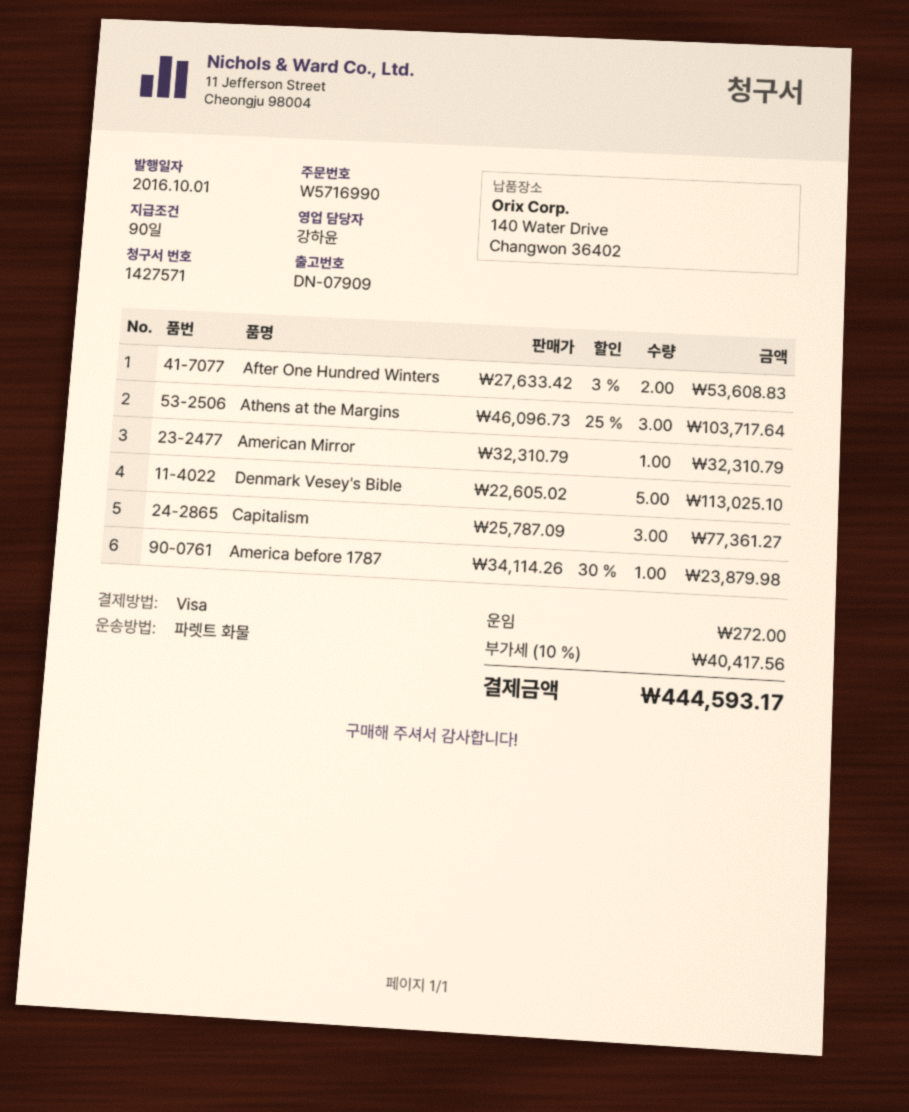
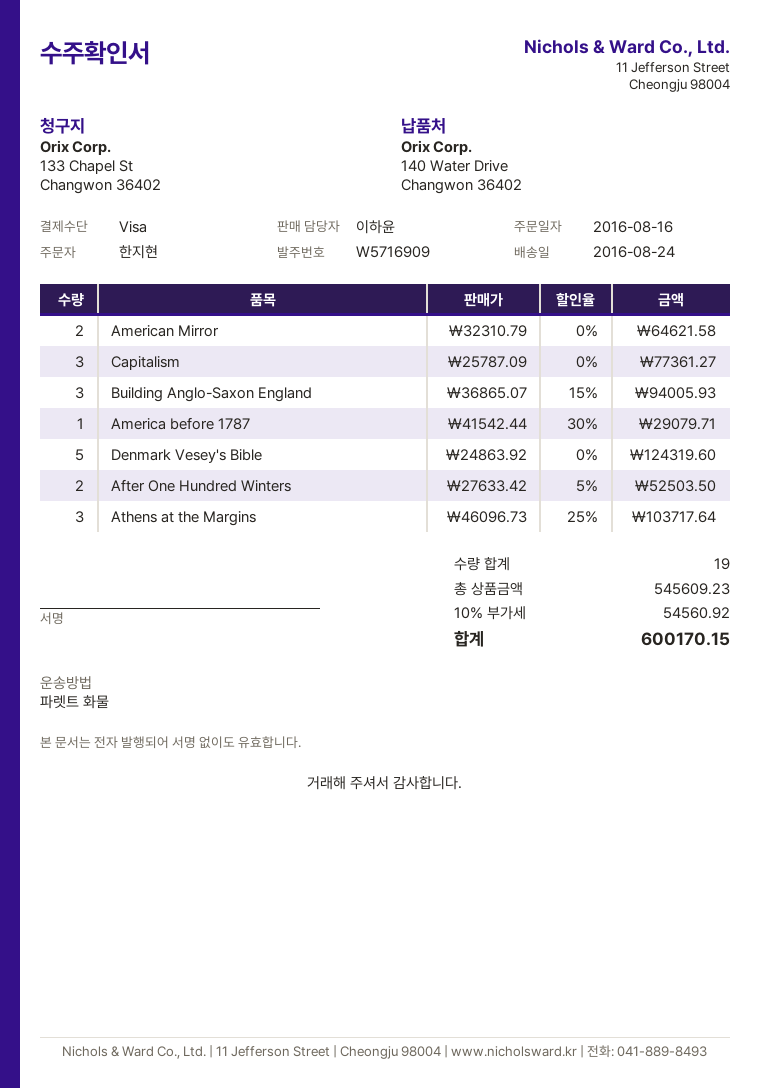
order number: W5716990 -> W5716909
sales rep: 강하윤 -> 이하윤
After One Hundred Winters: 2 x 27633.42 - 3% = 53608.83 -> 2 x 27633.42 - 5% = 52503.50
American Mirror: 1 x 32310.79 = 32310.79 -> 2 x 32310.79 = 64621.58
Denmark Vesey's Bible: 5 x 22605.02 = 113025.10 -> 5 x 24863.92 = 124319.60
America before 1787: 1 x 34114.26 - 30% = 23879.98 -> 1 x 41542.44 - 30% = 29079.71
Building Anglo-Saxon England: none -> 3 x 36865.07 - 15% = 94005.93
shipping: 272.00 -> none
tax: 10% = 40417.56 -> 10% = 54560.92
total: 444593.17 -> 600170.15

